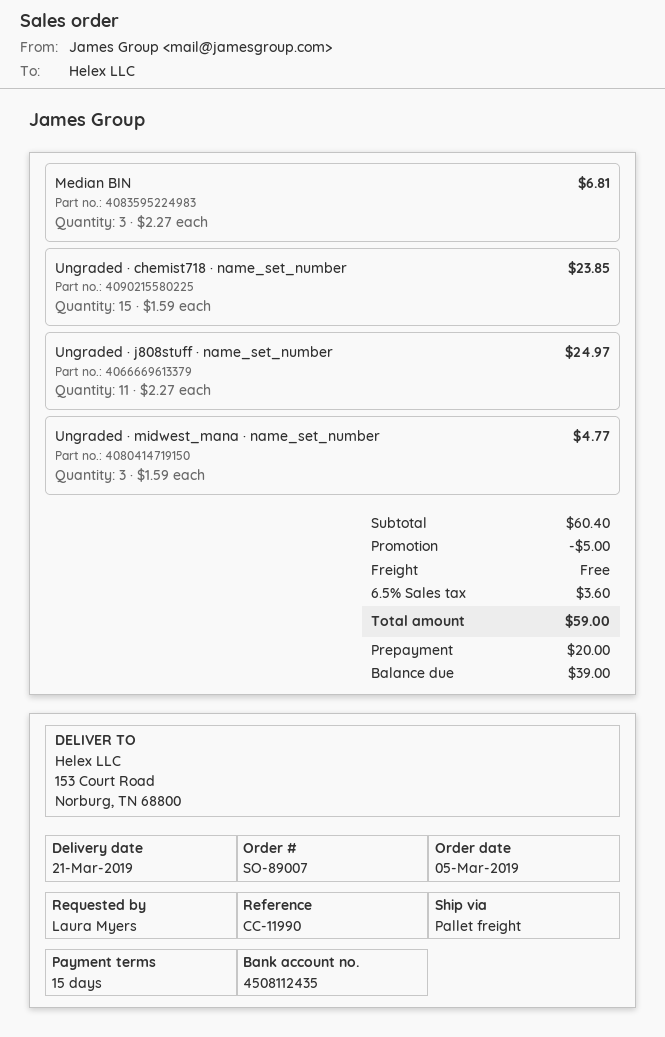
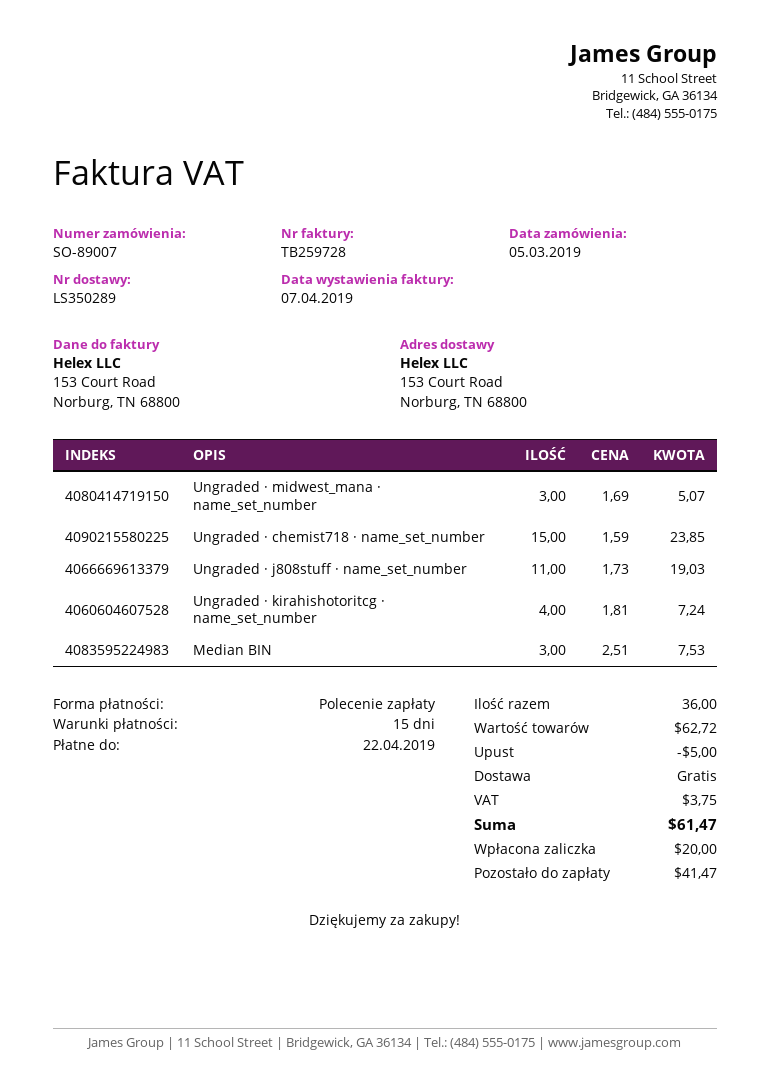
Median BIN: 3 x 2.27 = 6.81 -> 3 x 2.51 = 7.53
Ungraded · j808stuff · name_set_number: 11 x 2.27 = 24.97 -> 11 x 1.73 = 19.03
Ungraded · midwest_mana · name_set_number: 3 x 1.59 = 4.77 -> 3 x 1.69 = 5.07
Ungraded · kirahishotoritcg · name_set_number: none -> 4 x 1.81 = 7.24
subtotal: 60.40 -> 62.72
tax: 3.60 -> 3.75
total: 59.00 -> 61.47
balance: 39.00 -> 41.47

